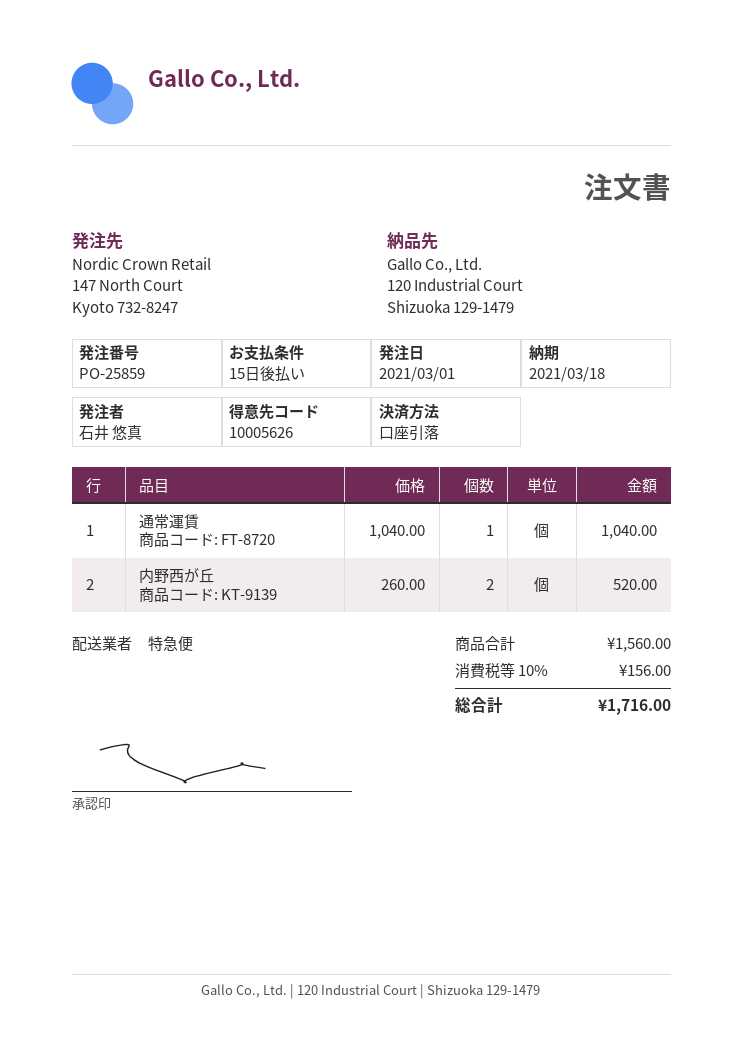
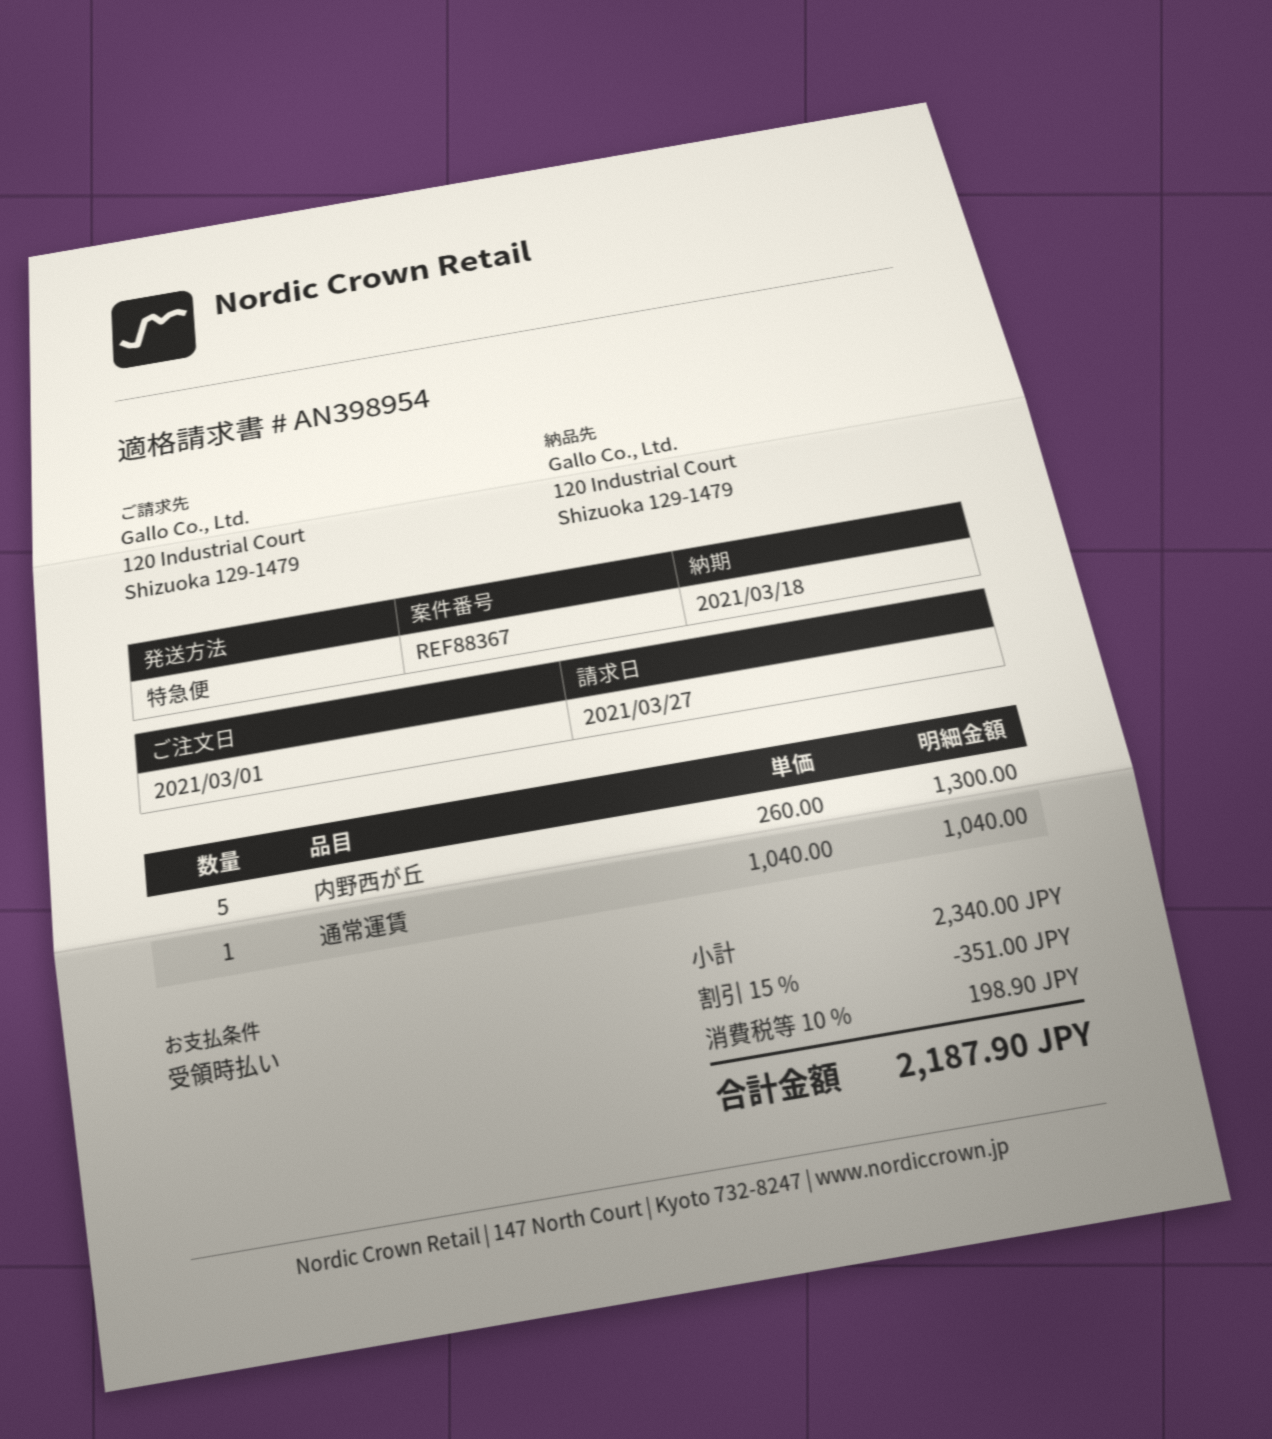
payment terms: 15 days -> on receipt
内野西が丘: 2 x 260.00 = 520.00 -> 5 x 260.00 = 1300.00
subtotal: 1560.00 -> 2340.00
discount: none -> 15% = 351.00
tax: 10% = 156.00 -> 10% = 198.90
total: 1716.00 -> 2187.90

